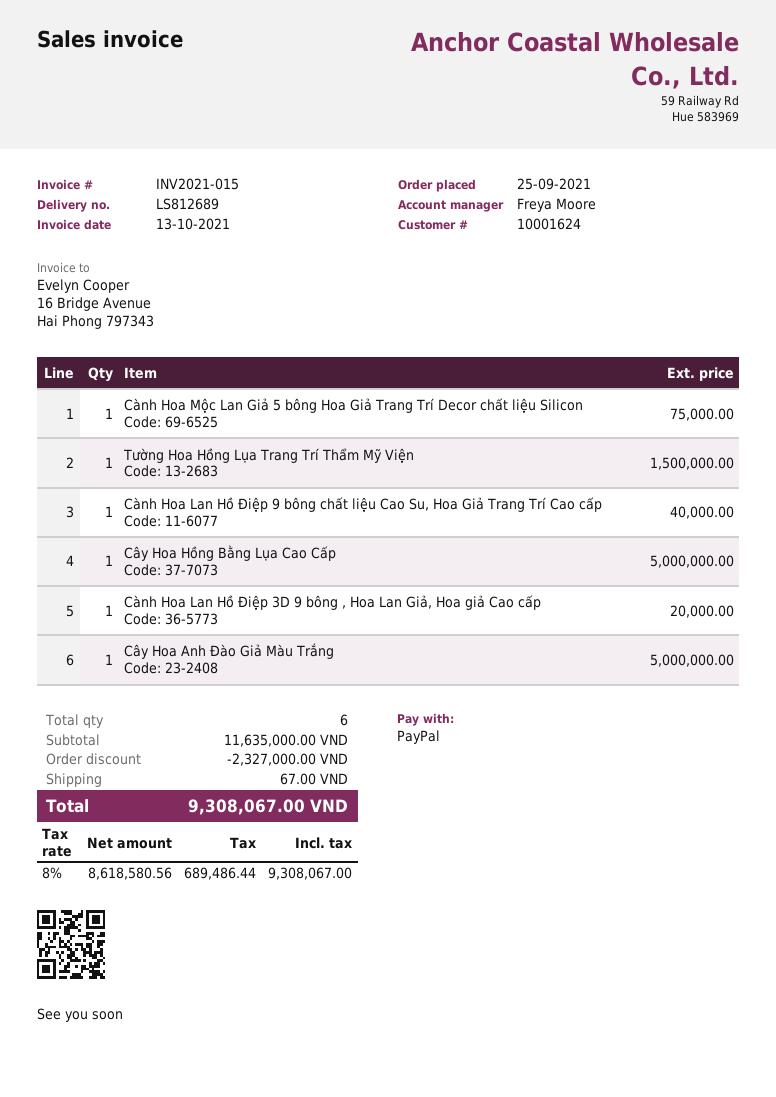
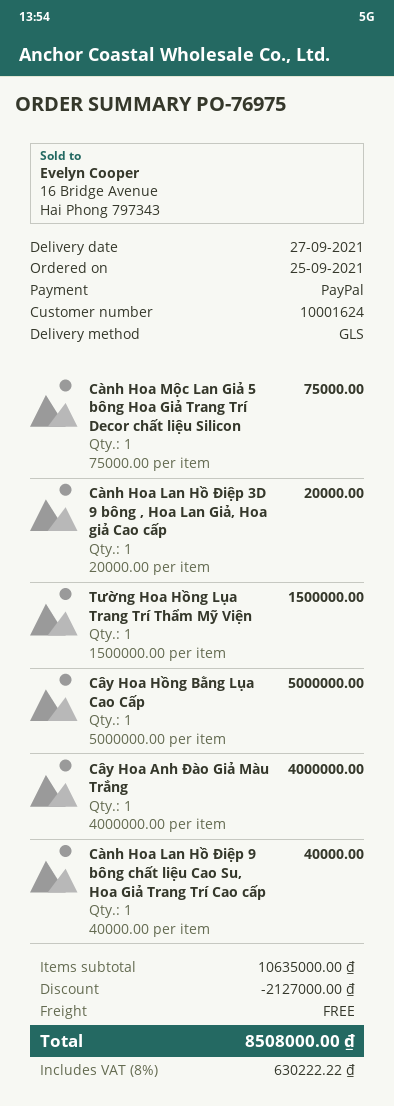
Cây Hoa Anh Đào Giả Màu Trắng: 1 for 5000000.00 -> 1 for 4000000.00
subtotal: 11635000.00 -> 10635000.00
discount: 2327000.00 -> 2127000.00
shipping: 67.00 -> 0.00
tax: 8% = 689486.44 -> 8% = 630222.22
total: 9308067.00 -> 8508000.00

